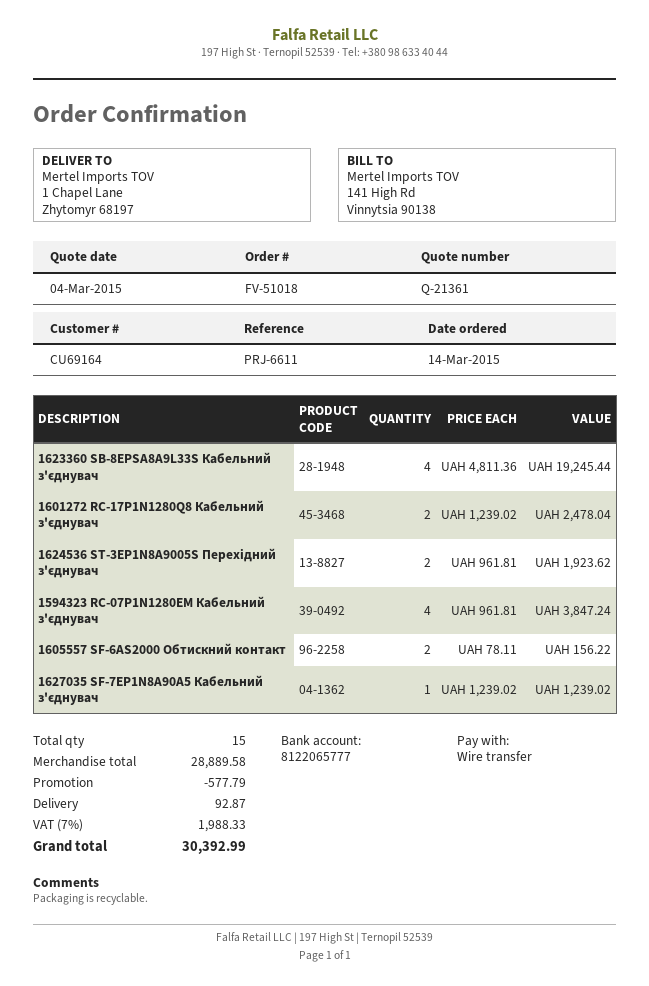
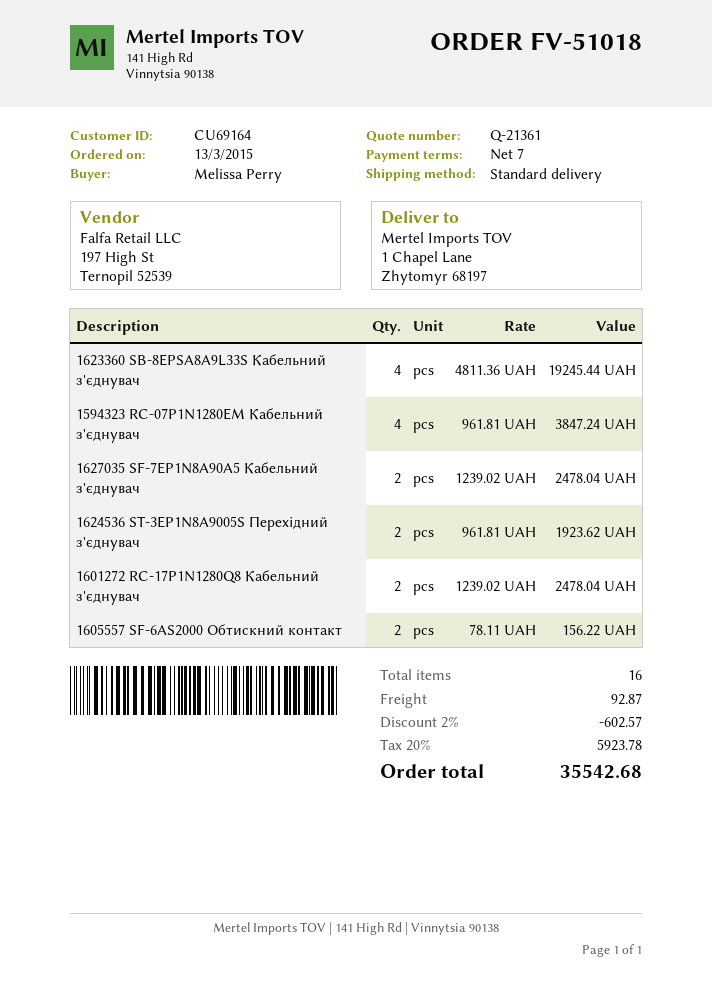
order date: 2015-03-14 -> 2015-03-13
1627035 SF-7EP1N8A90A5 Кабельний з'єднувач: 1 x 1239.02 = 1239.02 -> 2 x 1239.02 = 2478.04
total quantity: 15 -> 16
discount: 577.79 -> 602.57
tax: 7% = 1988.33 -> 20% = 5923.78
total: 30392.99 -> 35542.68

